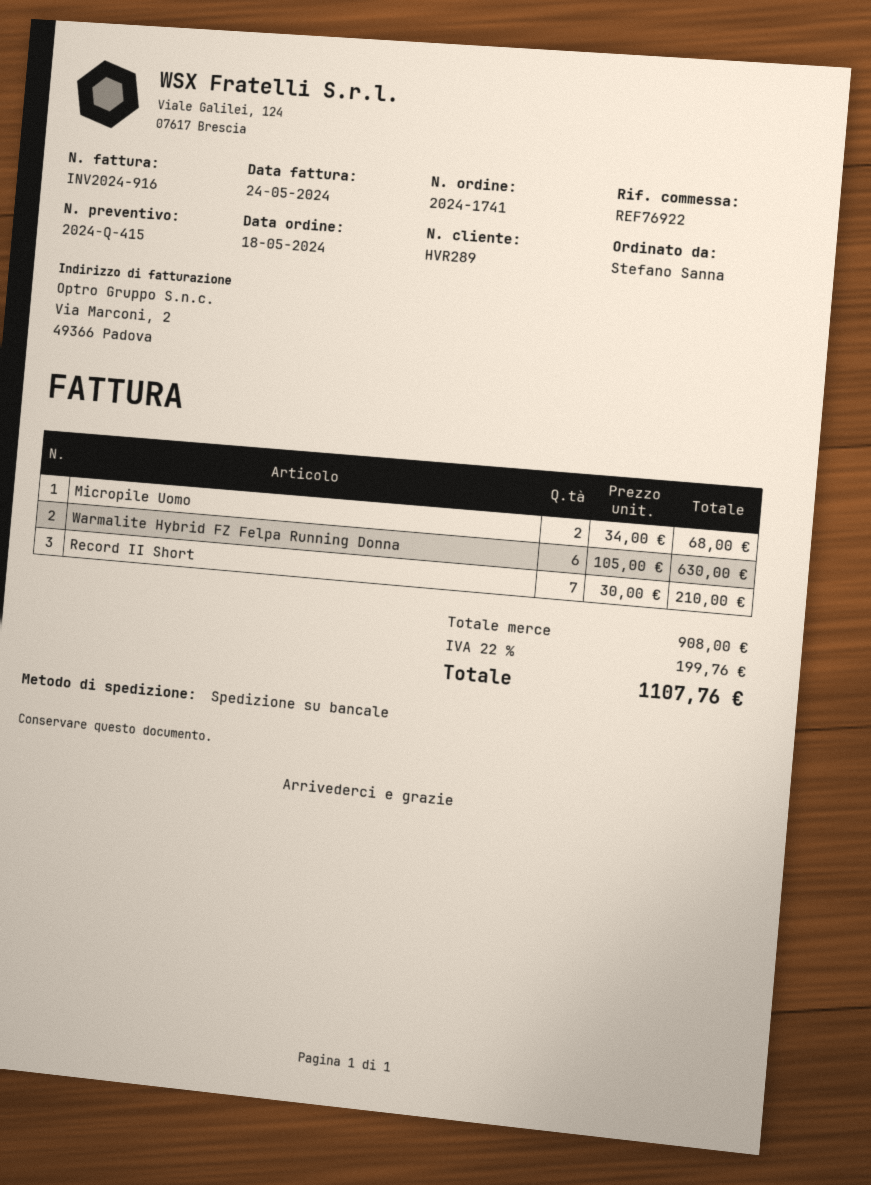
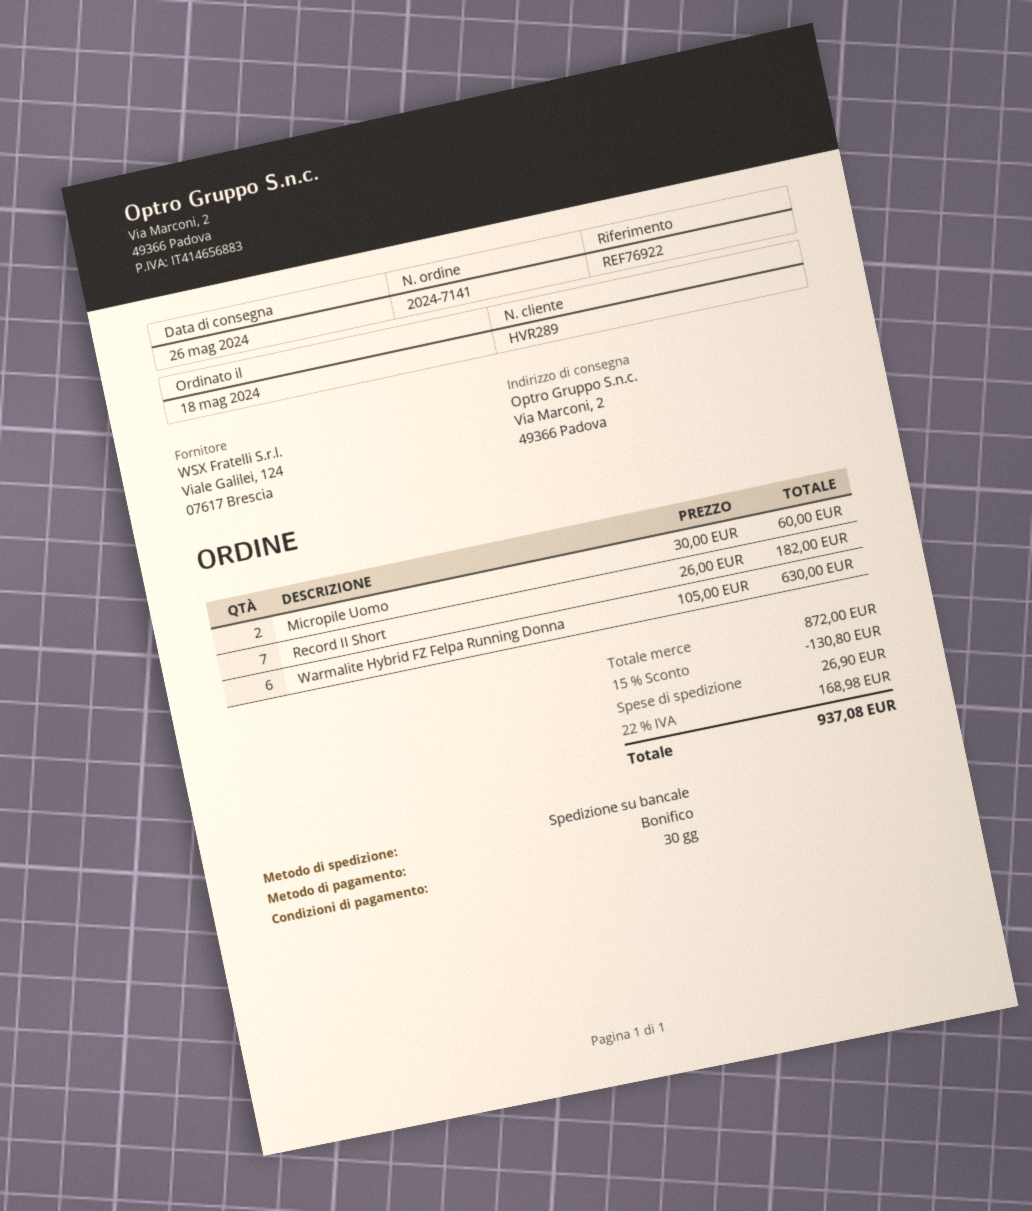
order number: 2024-1741 -> 2024-7141
Micropile Uomo: 2 x 34.00 = 68.00 -> 2 x 30.00 = 60.00
Record II Short: 7 x 30.00 = 210.00 -> 7 x 26.00 = 182.00
subtotal: 908.00 -> 872.00
discount: none -> 15% = 130.80
shipping: none -> 26.90
tax: 22% = 199.76 -> 22% = 168.98
total: 1107.76 -> 937.08

